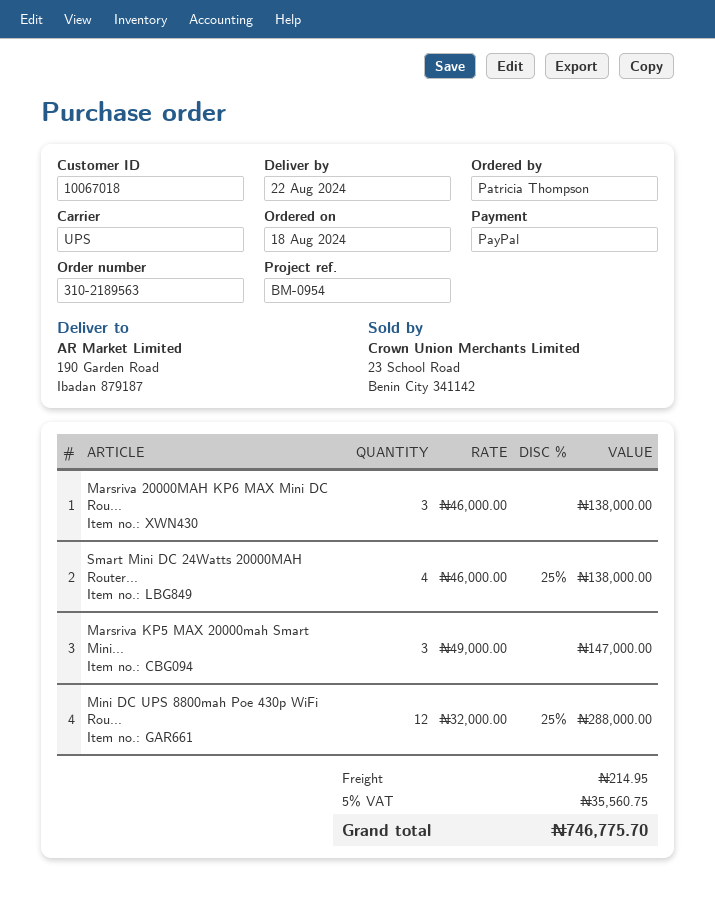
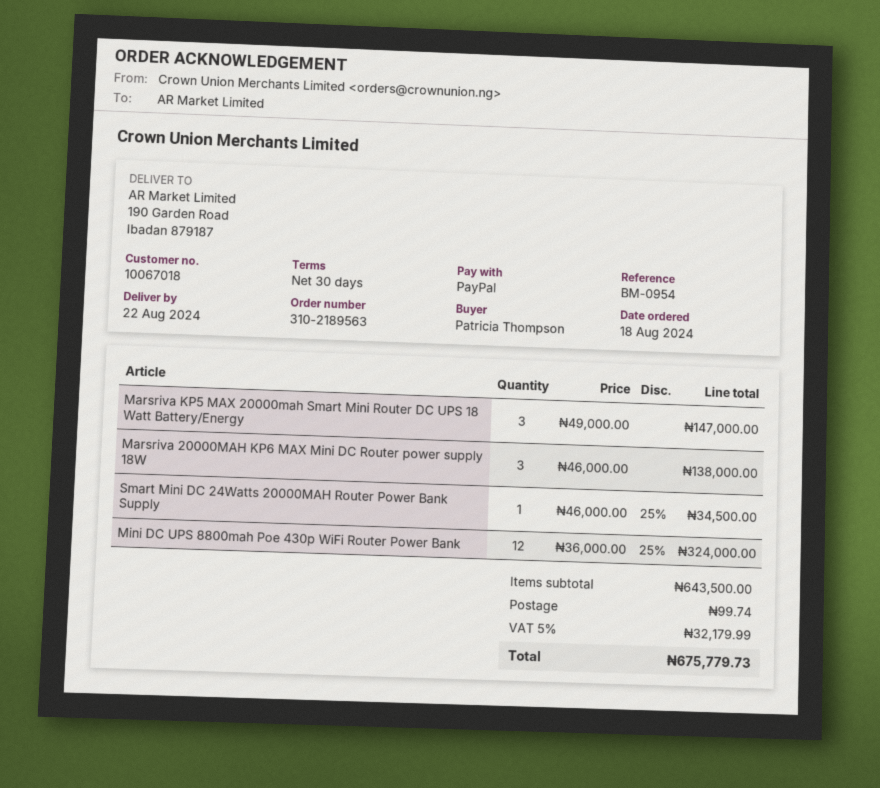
Smart Mini DC 24Watts 20000MAH Router...: 4 x 46000.00 - 25% = 138000.00 -> 1 x 46000.00 - 25% = 34500.00
Mini DC UPS 8800mah Poe 430p WiFi Rou...: 12 x 32000.00 - 25% = 288000.00 -> 12 x 36000.00 - 25% = 324000.00
shipping: 214.95 -> 99.74
tax: 5% = 35560.75 -> 5% = 32179.99
total: 746775.70 -> 675779.73

